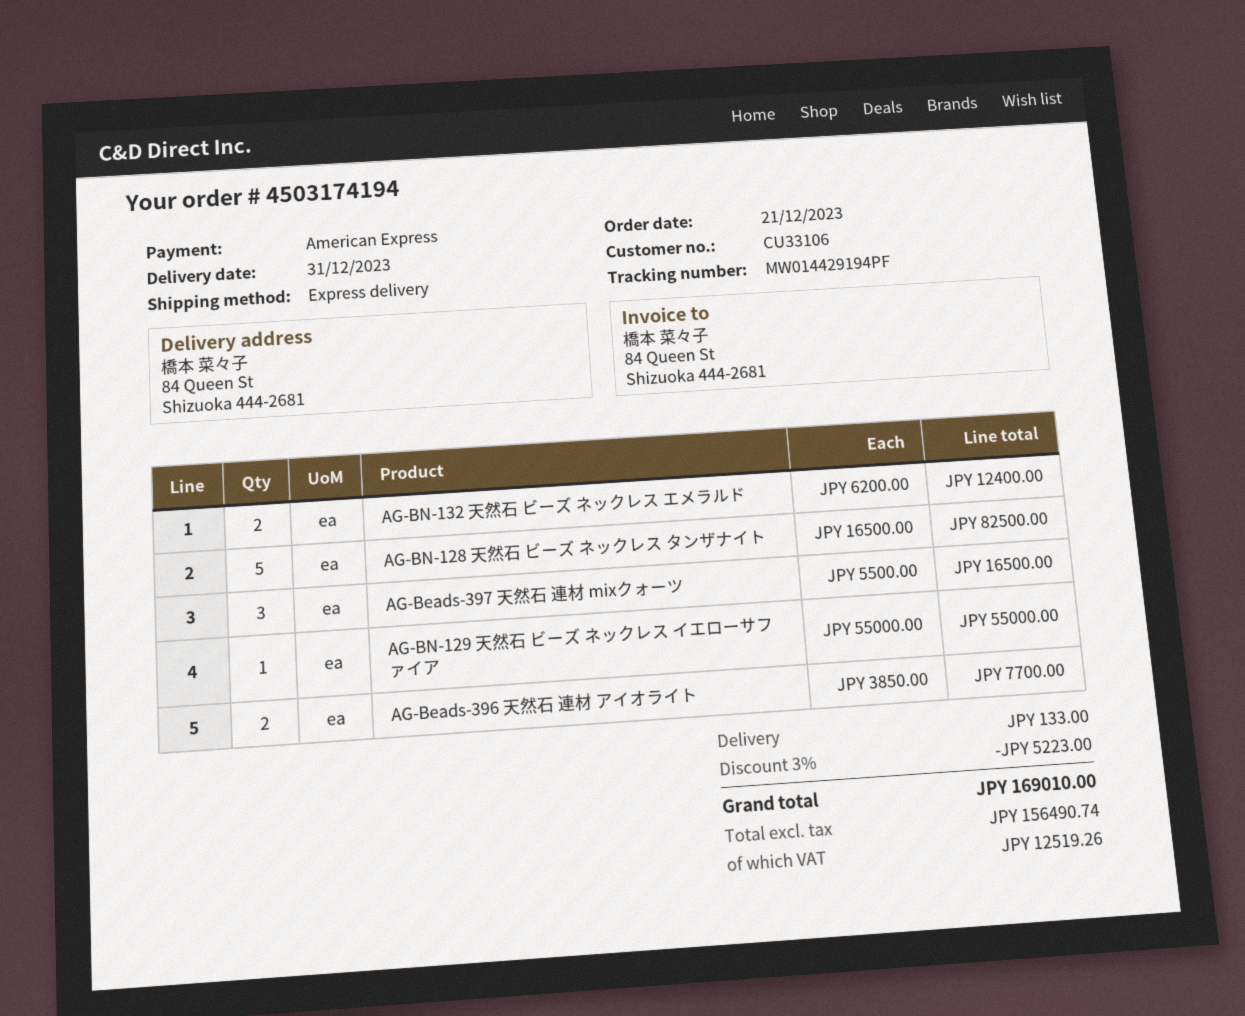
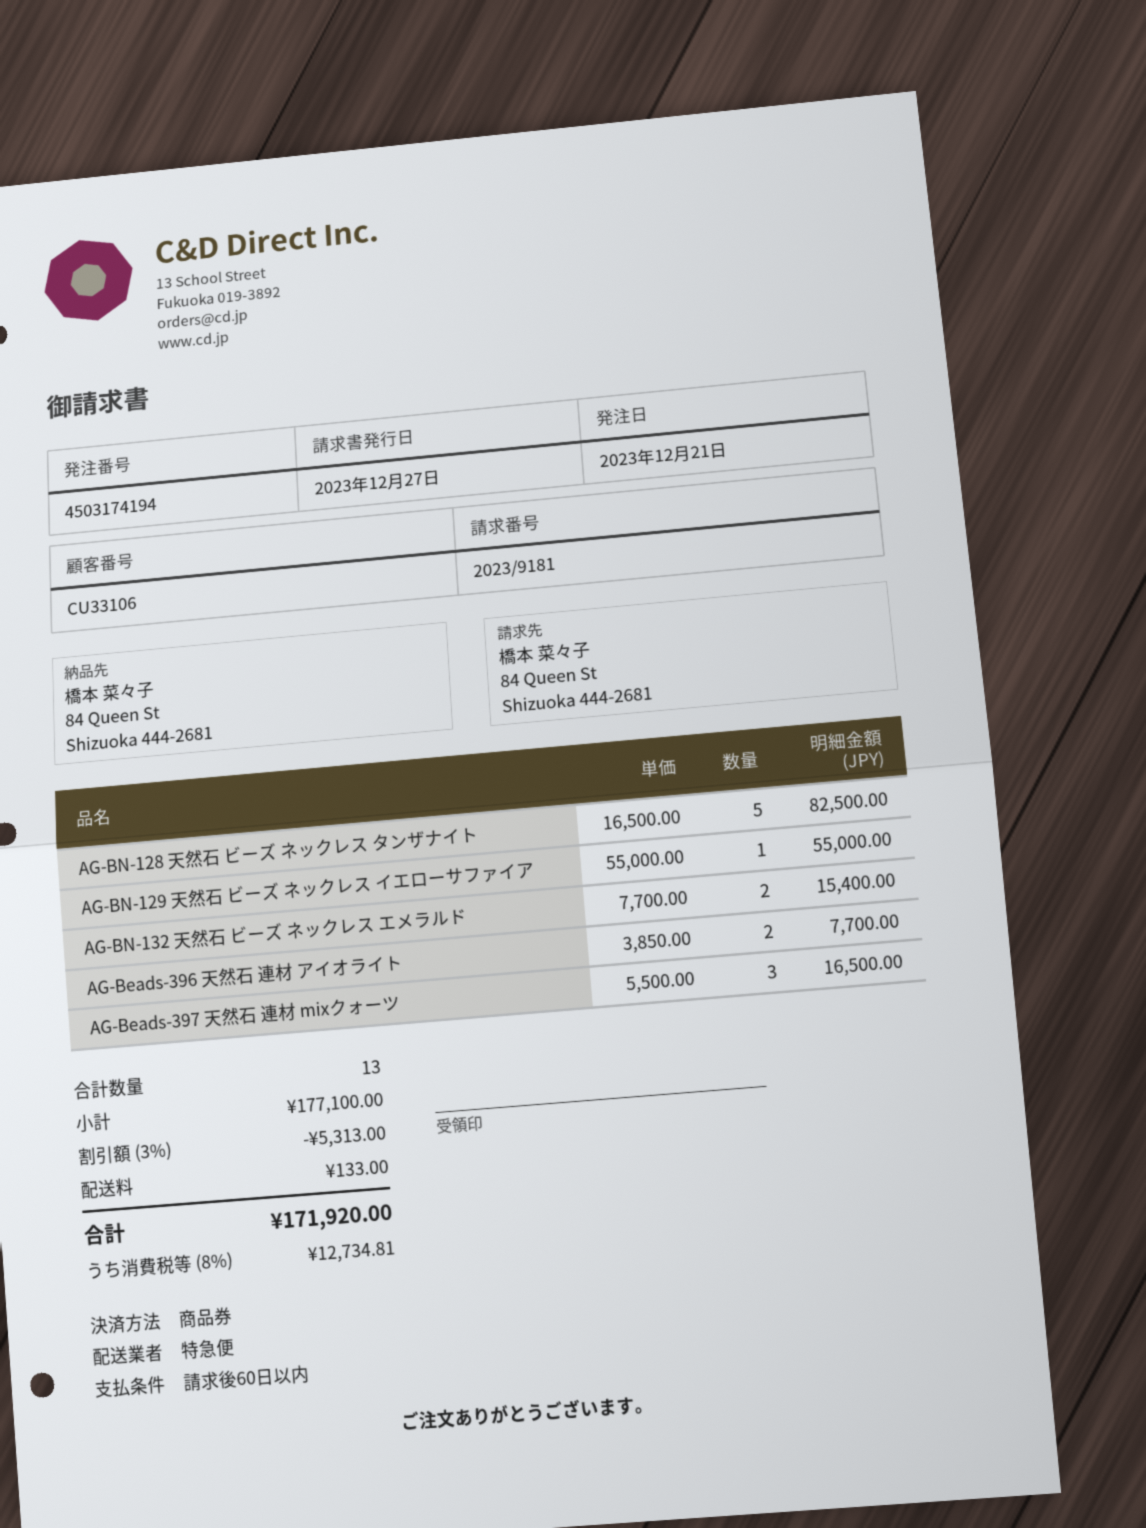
payment method: American Express -> gift card
AG-BN-132 天然石 ビーズ ネックレス エメラルド: 2 x 6200.00 = 12400.00 -> 2 x 7700.00 = 15400.00
discount: 3% = 5223.00 -> 3% = 5313.00
tax: 12519.26 -> 12734.81
total: 169010.00 -> 171920.00

